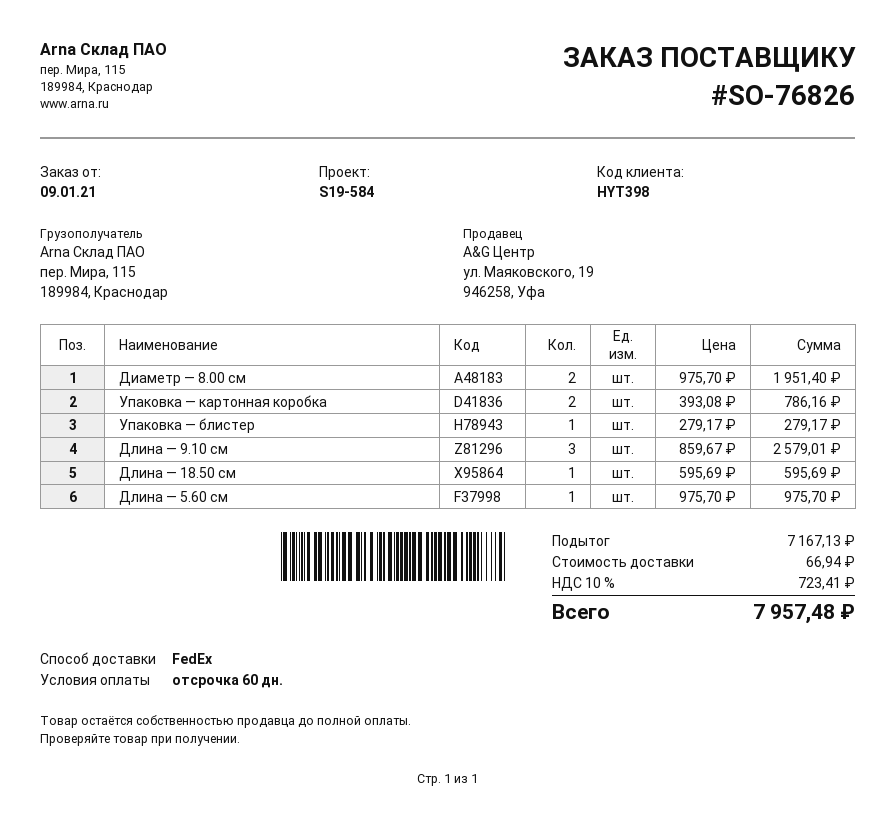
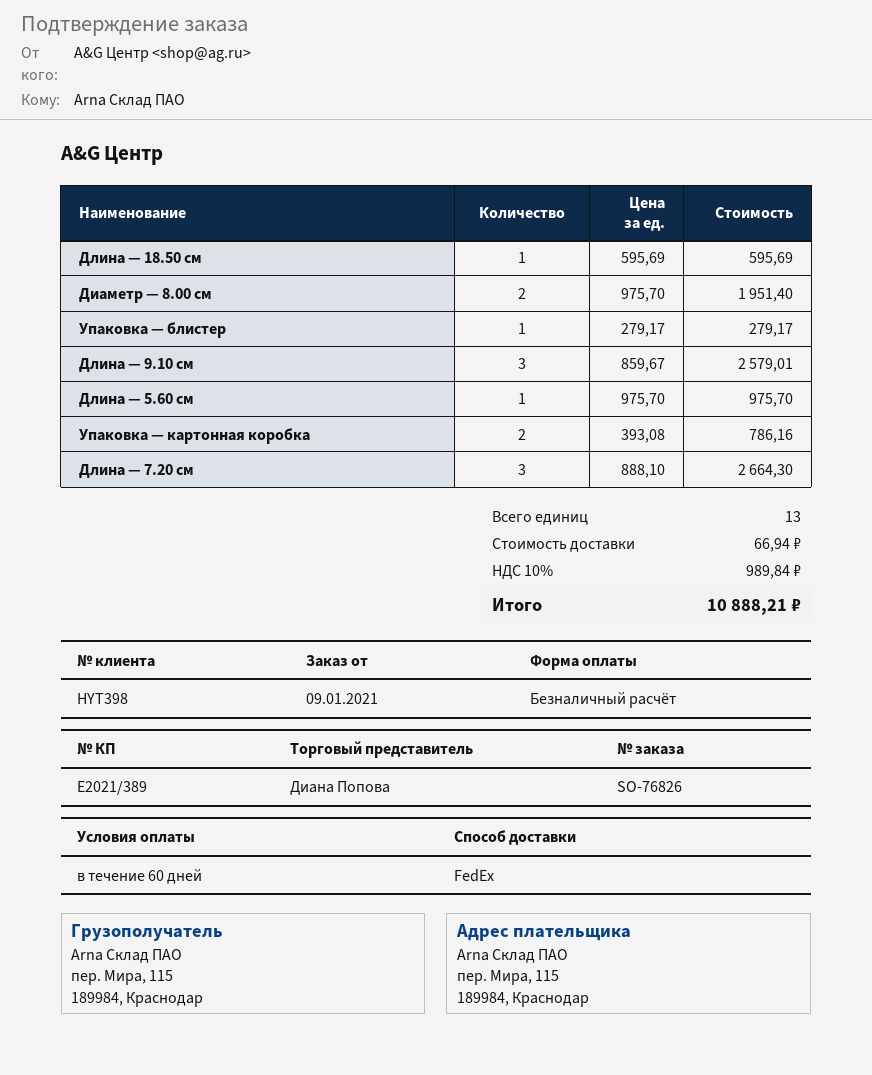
Длина — 7.20 см: none -> 3 x 888.10 = 2664.30
tax: 10% = 723.41 -> 10% = 989.84
total: 7957.48 -> 10888.21

